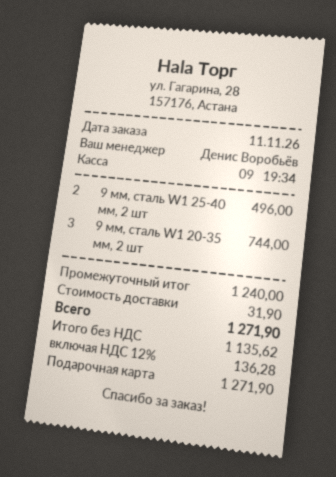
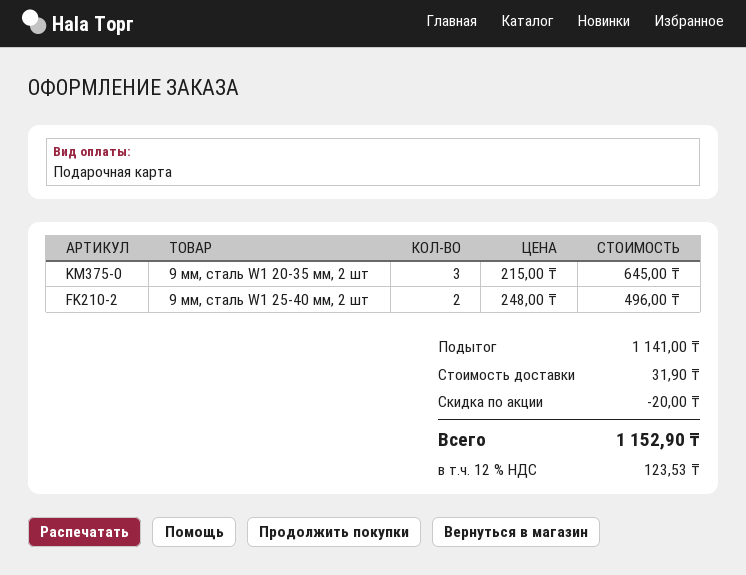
9 мм, сталь W1 20-35 мм, 2 шт: 3 for 744.00 -> 3 for 645.00
subtotal: 1240.00 -> 1141.00
discount: none -> 20.00
tax: 12% = 136.28 -> 12% = 123.53
total: 1271.90 -> 1152.90

